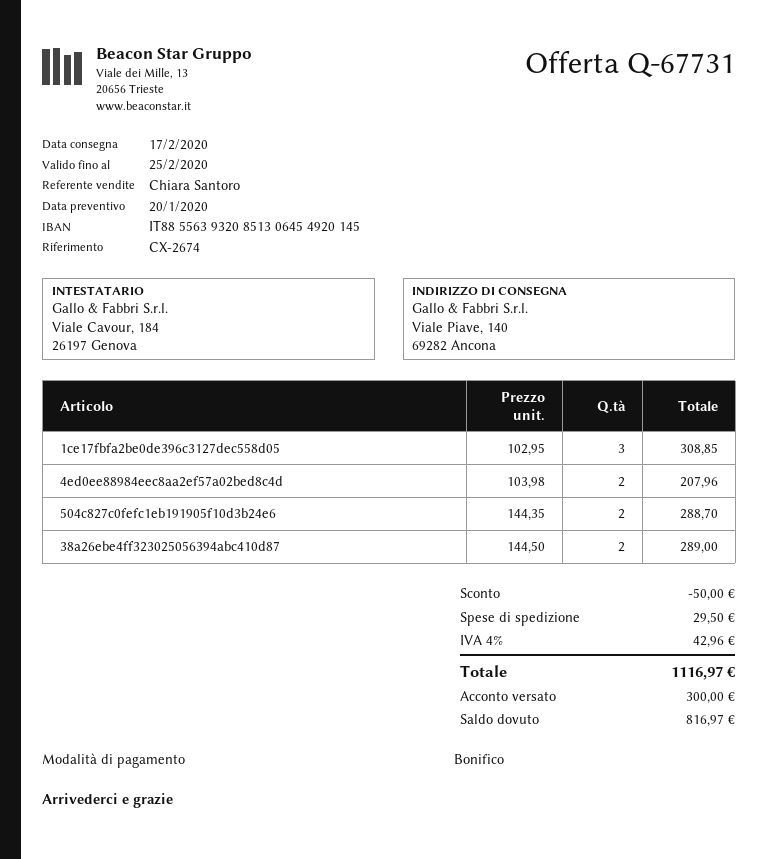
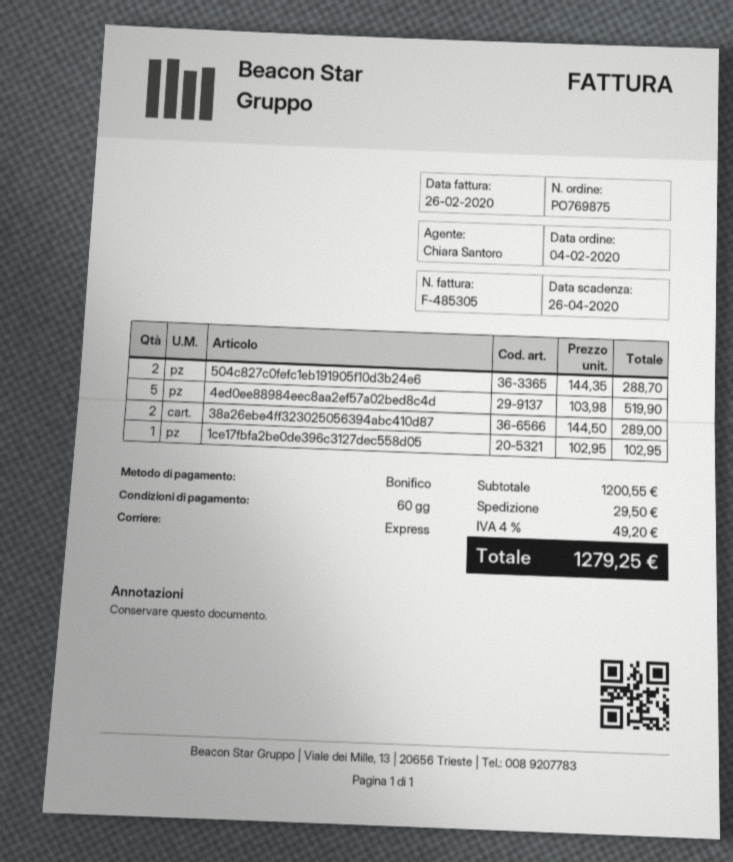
1ce17fbfa2be0de396c3127dec558d05: 3 x 102.95 = 308.85 -> 1 x 102.95 = 102.95
4ed0ee88984eec8aa2ef57a02bed8c4d: 2 x 103.98 = 207.96 -> 5 x 103.98 = 519.90
discount: 50.00 -> none
tax: 4% = 42.96 -> 4% = 49.20
total: 1116.97 -> 1279.25

